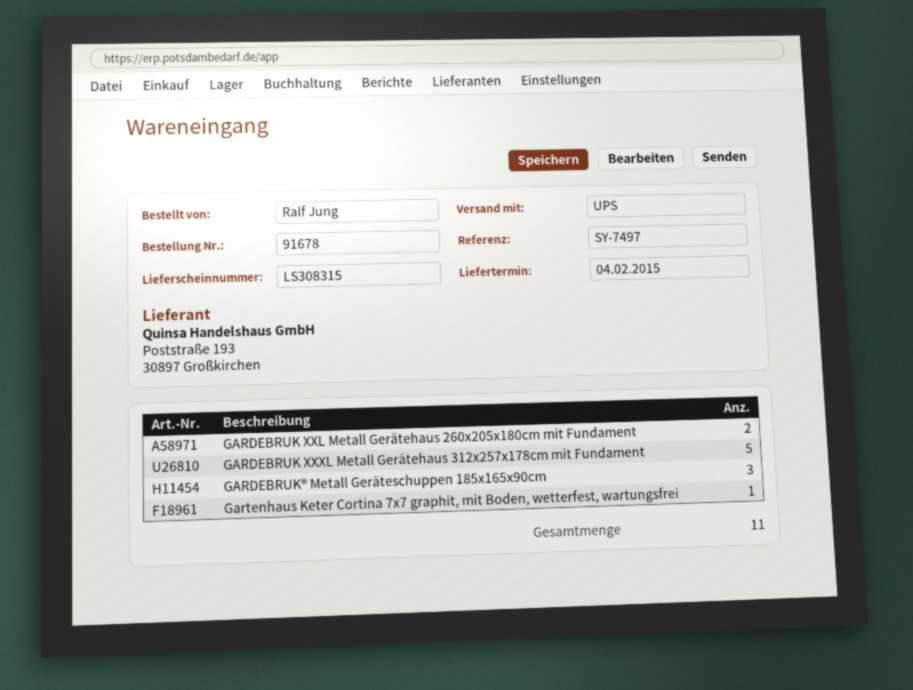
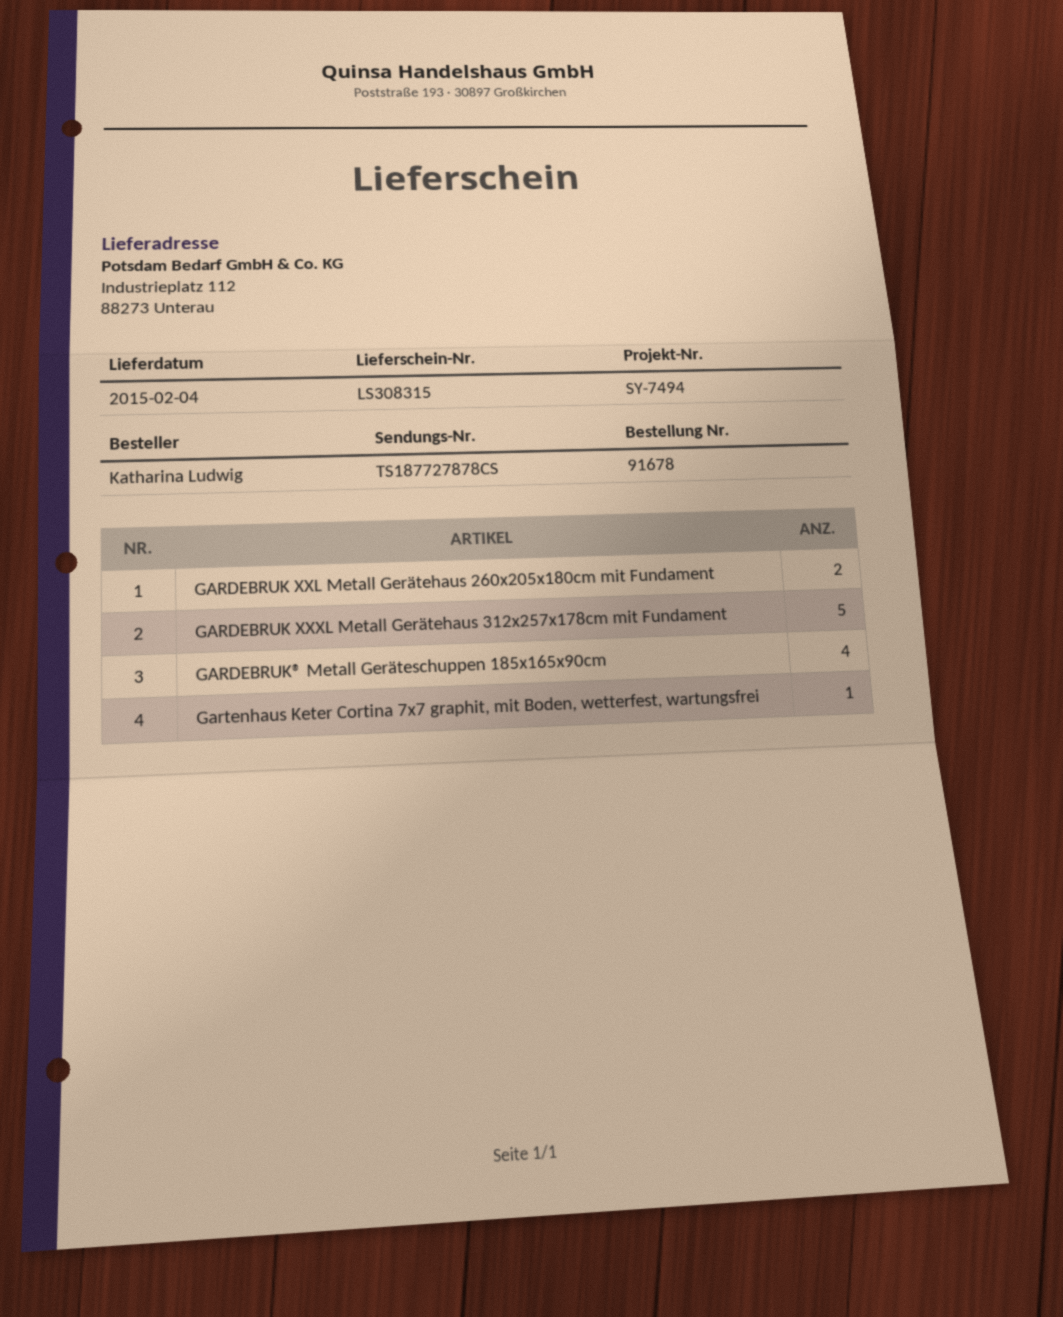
reference: SY-7497 -> SY-7494
ordered by: Ralf Jung -> Katharina Ludwig
GARDEBRUK® Metall Geräteschuppen 185x165x90cm: 3 -> 4

